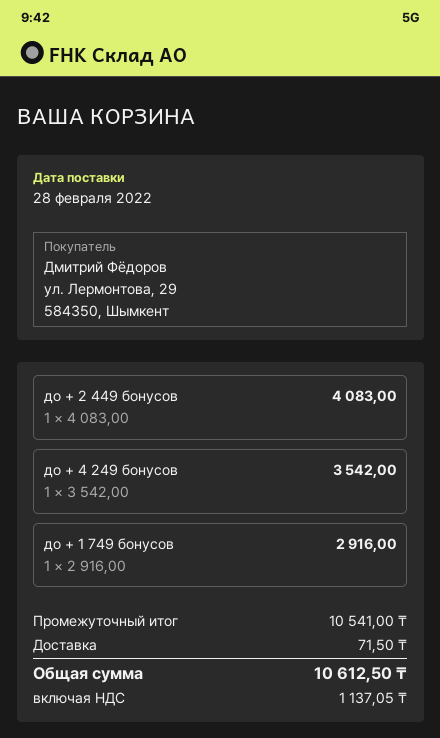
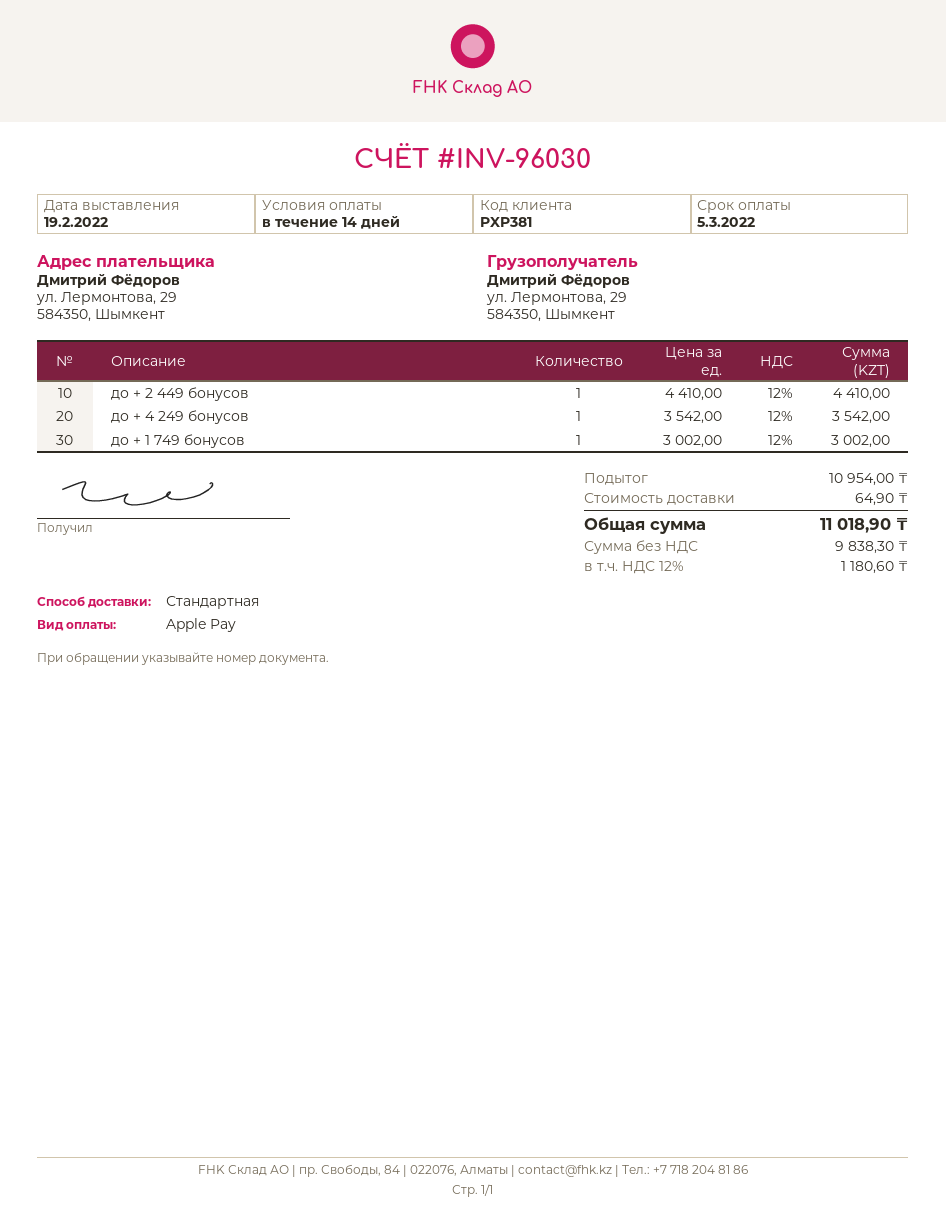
до + 2 449 бонусов: 1 x 4083.00 = 4083.00 -> 1 x 4410.00 = 4410.00
до + 1 749 бонусов: 1 x 2916.00 = 2916.00 -> 1 x 3002.00 = 3002.00
subtotal: 10541.00 -> 10954.00
shipping: 71.50 -> 64.90
tax: 1137.05 -> 1180.60
total: 10612.50 -> 11018.90

